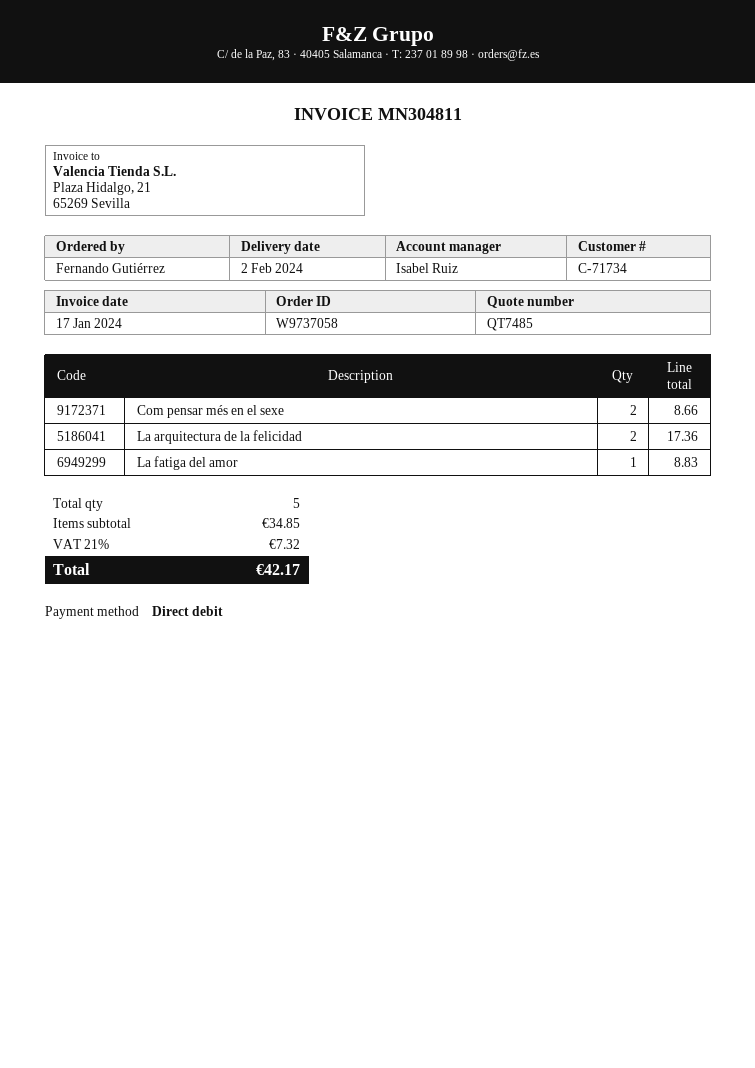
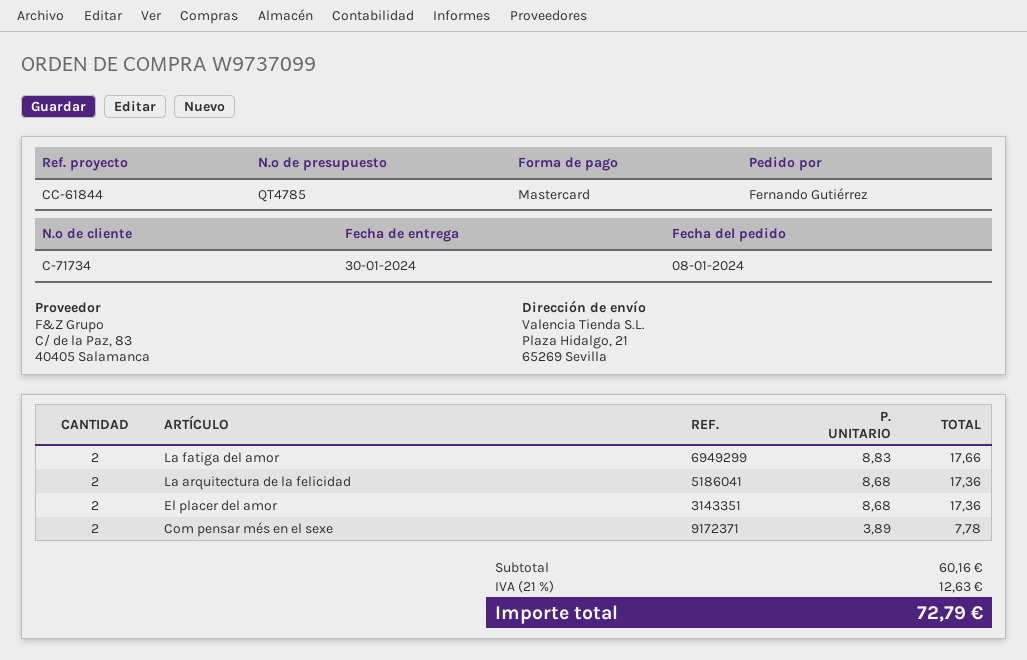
quote number: QT7485 -> QT4785
order number: W9737058 -> W9737099
delivery date: 2024-02-02 -> 2024-01-30
payment method: direct debit -> Mastercard
Com pensar més en el sexe: 2 for 8.66 -> 2 for 7.78
La fatiga del amor: 1 for 8.83 -> 2 for 17.66
El placer del amor: none -> 2 for 17.36
subtotal: 34.85 -> 60.16
tax: 21% = 7.32 -> 21% = 12.63
total: 42.17 -> 72.79

